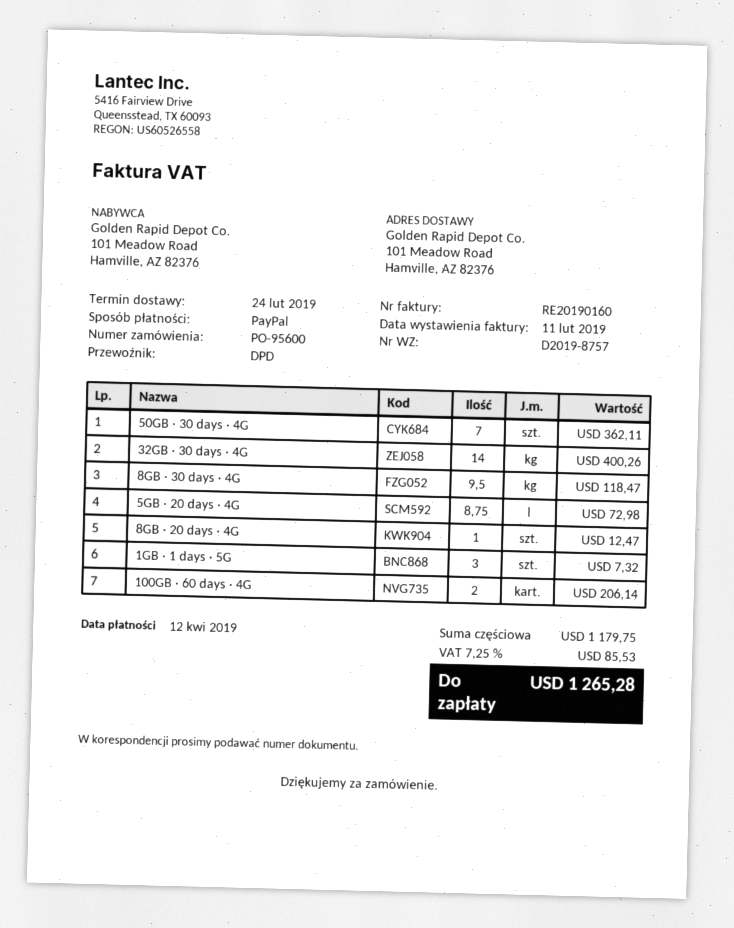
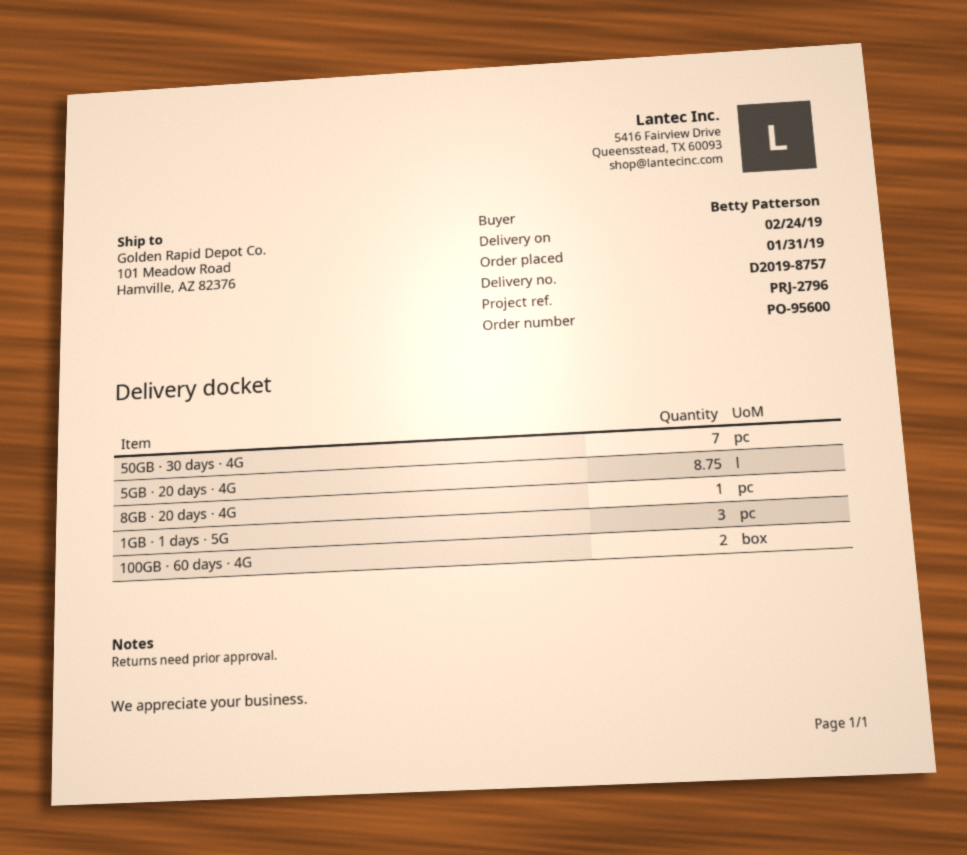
32GB · 30 days · 4G: 14 -> none
8GB · 30 days · 4G: 9.5 -> none

